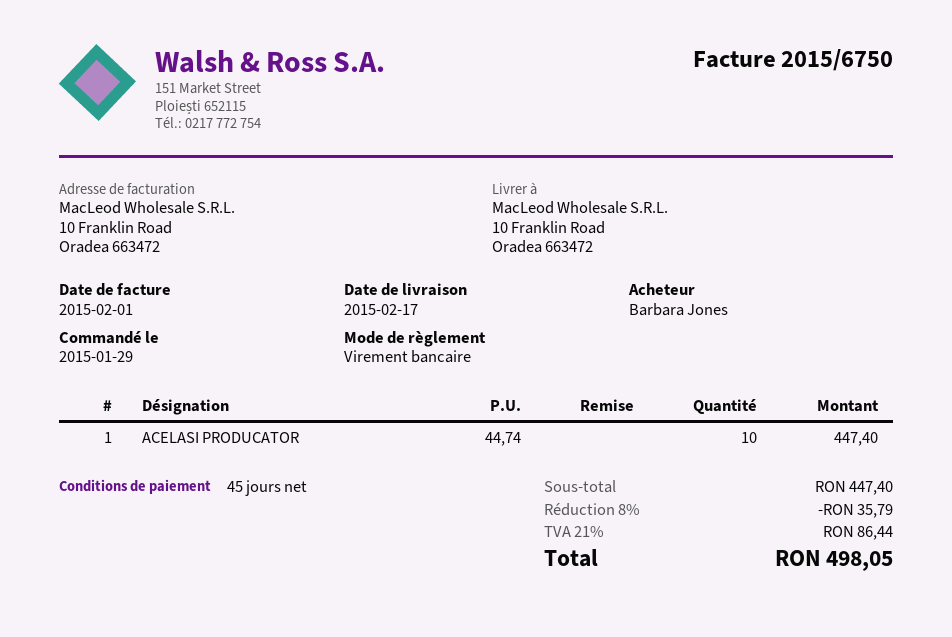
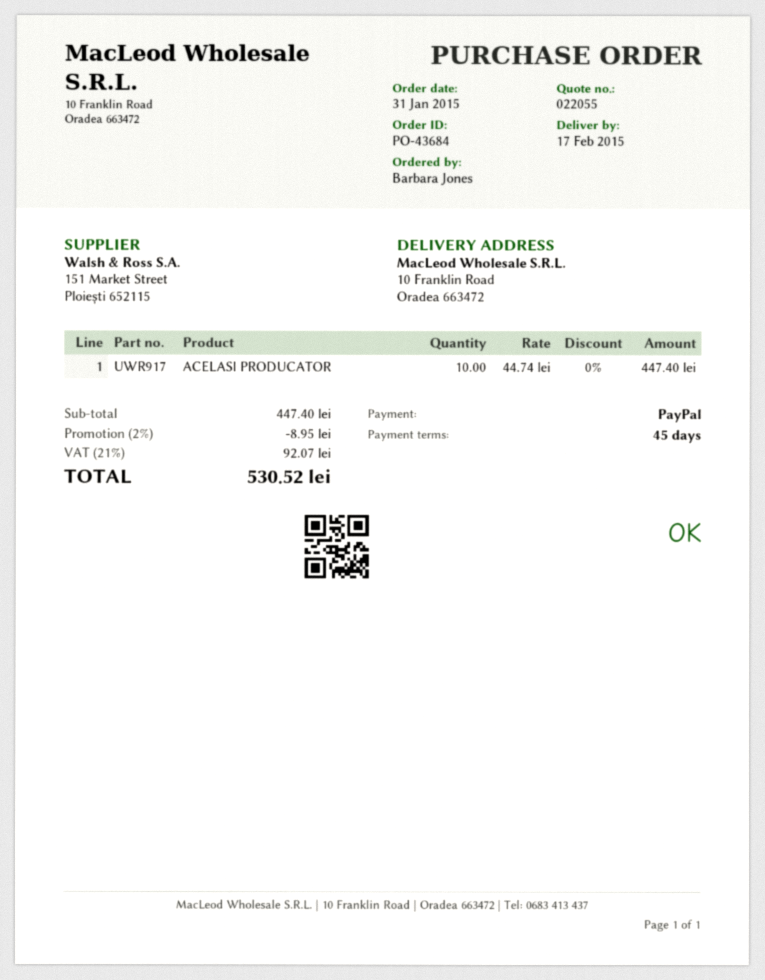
order date: 2015-01-29 -> 2015-01-31
payment method: bank transfer -> PayPal
discount: 8% = 35.79 -> 2% = 8.95
tax: 21% = 86.44 -> 21% = 92.07
total: 498.05 -> 530.52

